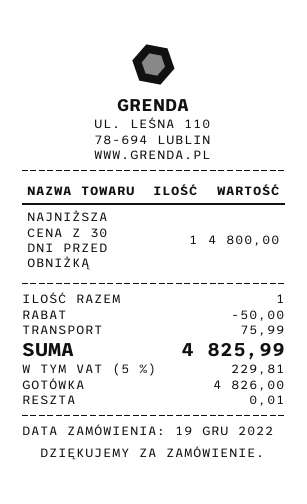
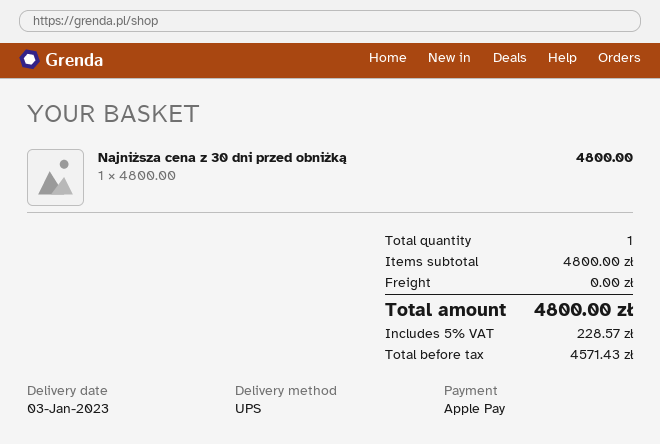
payment method: cash -> Apple Pay
discount: 50.00 -> none
shipping: 75.99 -> 0.00
tax: 5% = 229.81 -> 5% = 228.57
total: 4825.99 -> 4800.00

